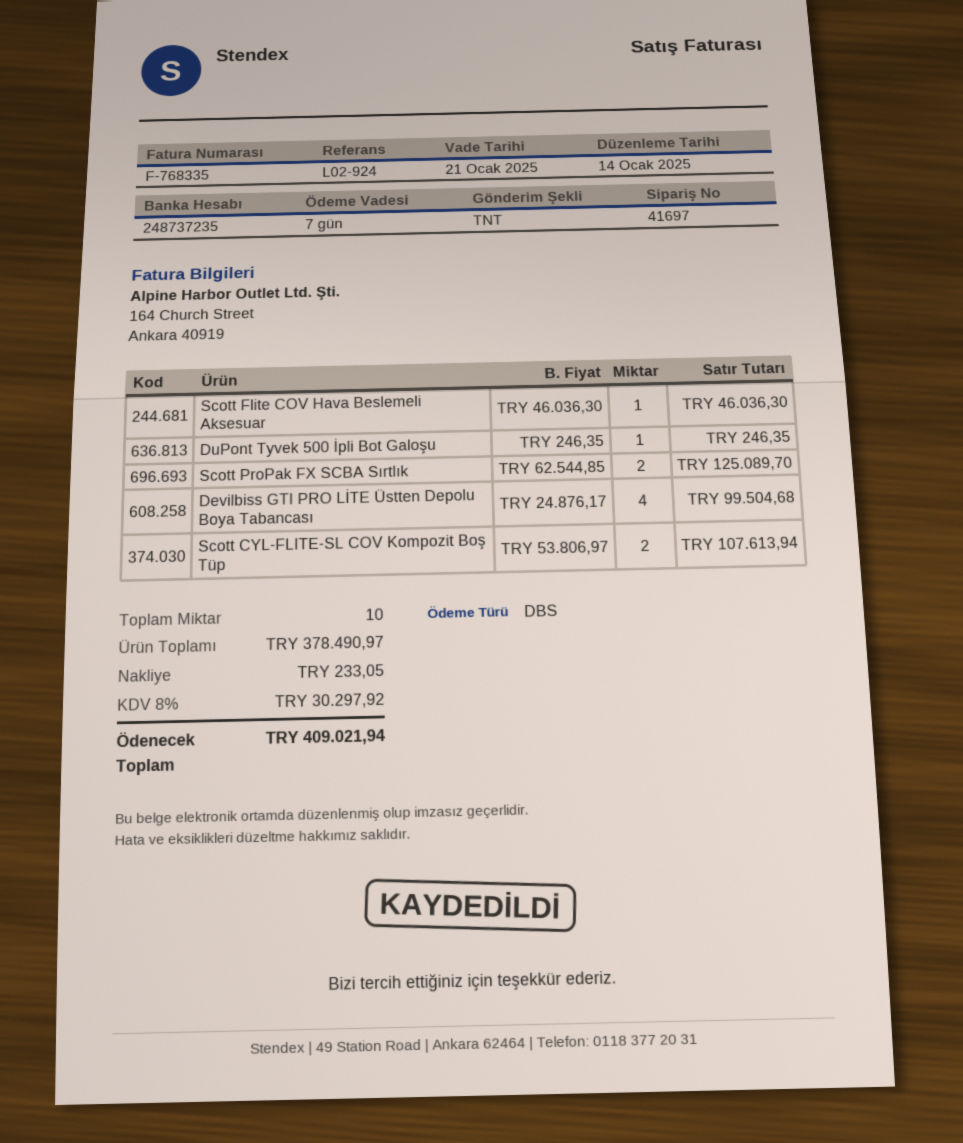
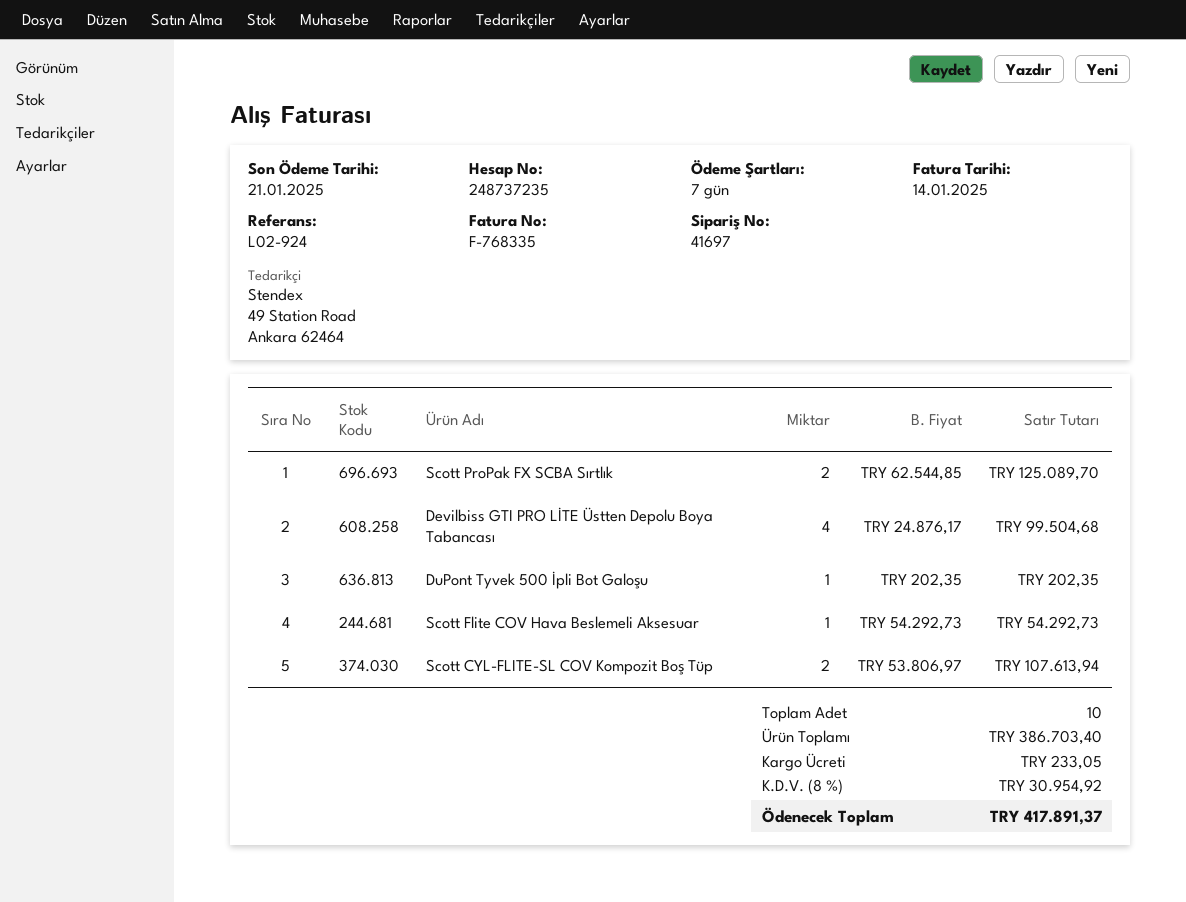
Scott Flite COV Hava Beslemeli Aksesuar: 1 x 46036.30 = 46036.30 -> 1 x 54292.73 = 54292.73
DuPont Tyvek 500 İpli Bot Galoşu: 1 x 246.35 = 246.35 -> 1 x 202.35 = 202.35
subtotal: 378490.97 -> 386703.40
tax: 8% = 30297.92 -> 8% = 30954.92
total: 409021.94 -> 417891.37

